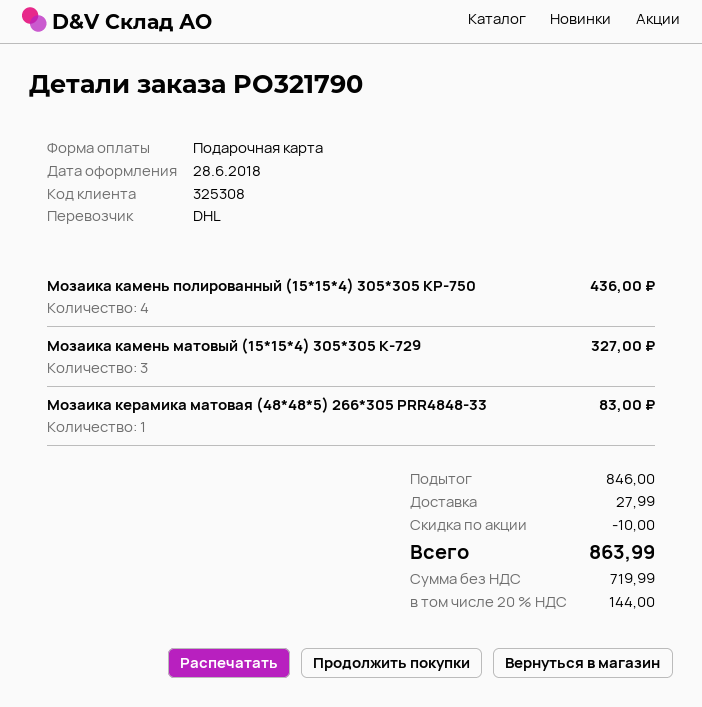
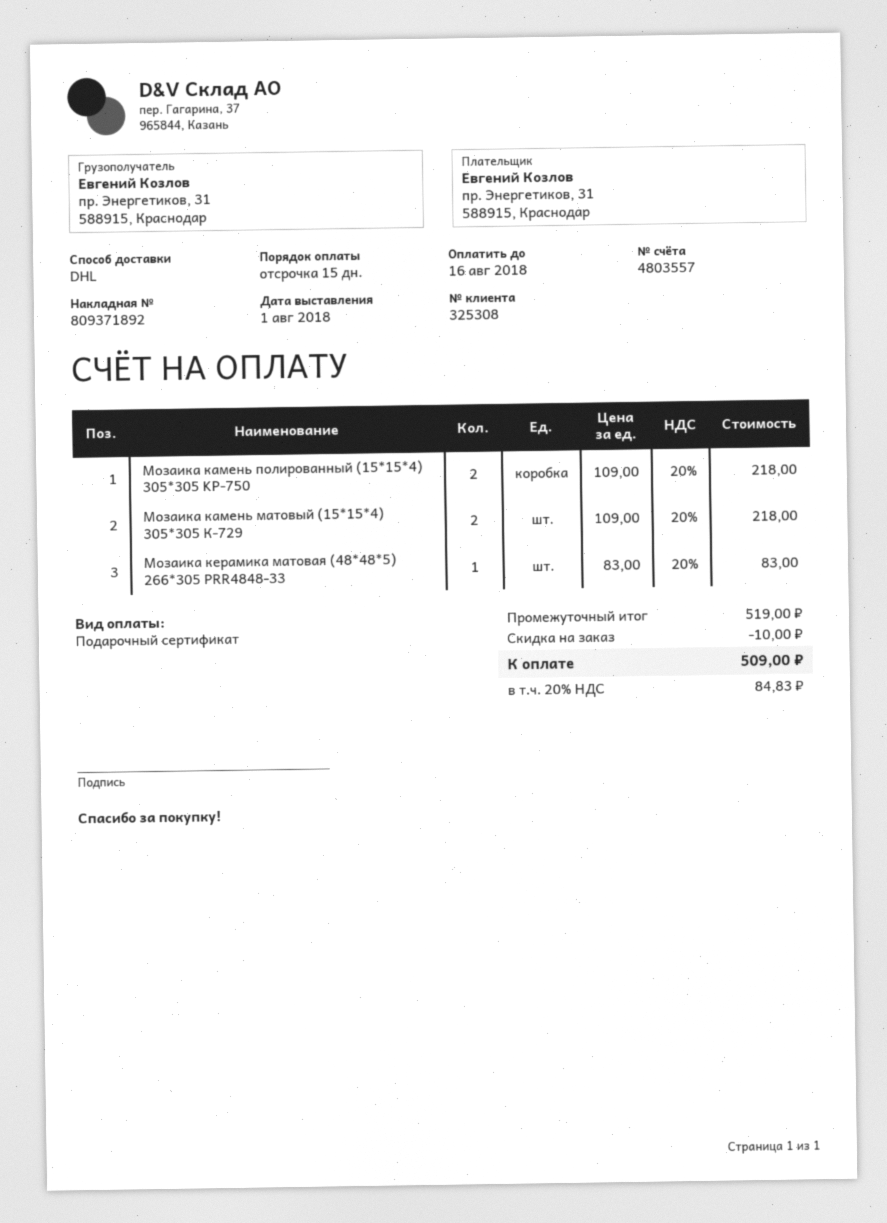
Мозаика камень полированный (15*15*4) 305*305 KP-750: 4 for 436.00 -> 2 for 218.00
Мозаика камень матовый (15*15*4) 305*305 К-729: 3 for 327.00 -> 2 for 218.00
subtotal: 846.00 -> 519.00
shipping: 27.99 -> none
tax: 20% = 144.00 -> 20% = 84.83
total: 863.99 -> 509.00

